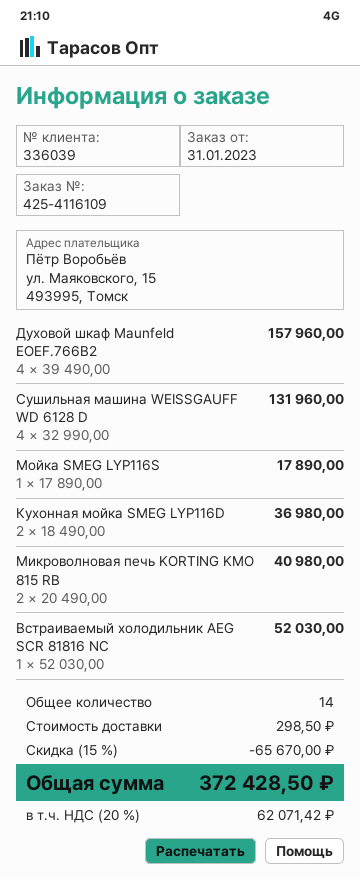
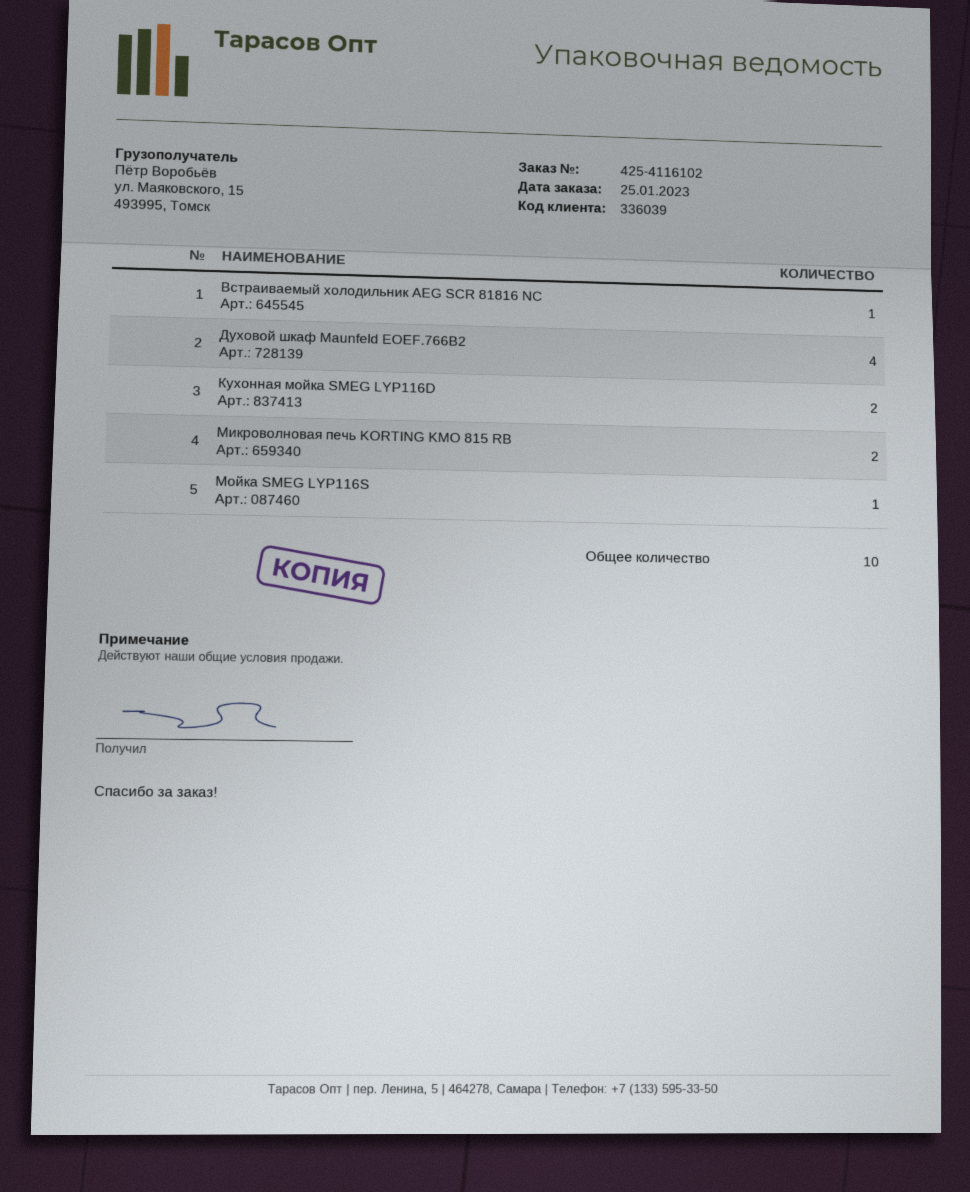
order number: 425-4116109 -> 425-4116102
order date: 2023-01-31 -> 2023-01-25
Сушильная машина WEISSGAUFF WD 6128 D: 4 -> none
total quantity: 14 -> 10

